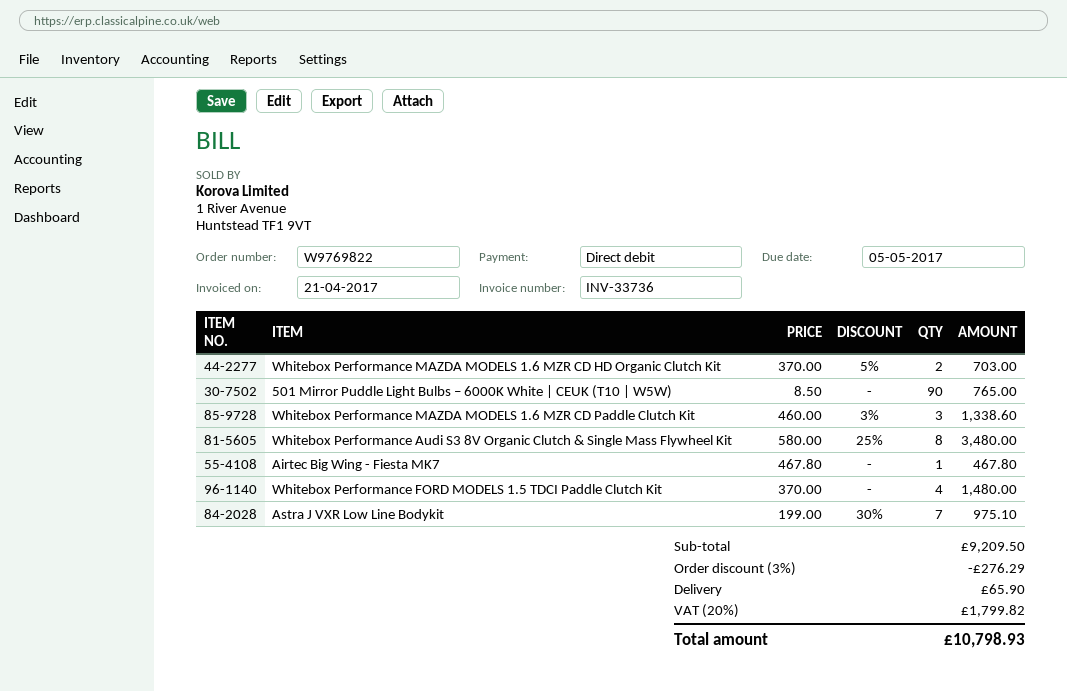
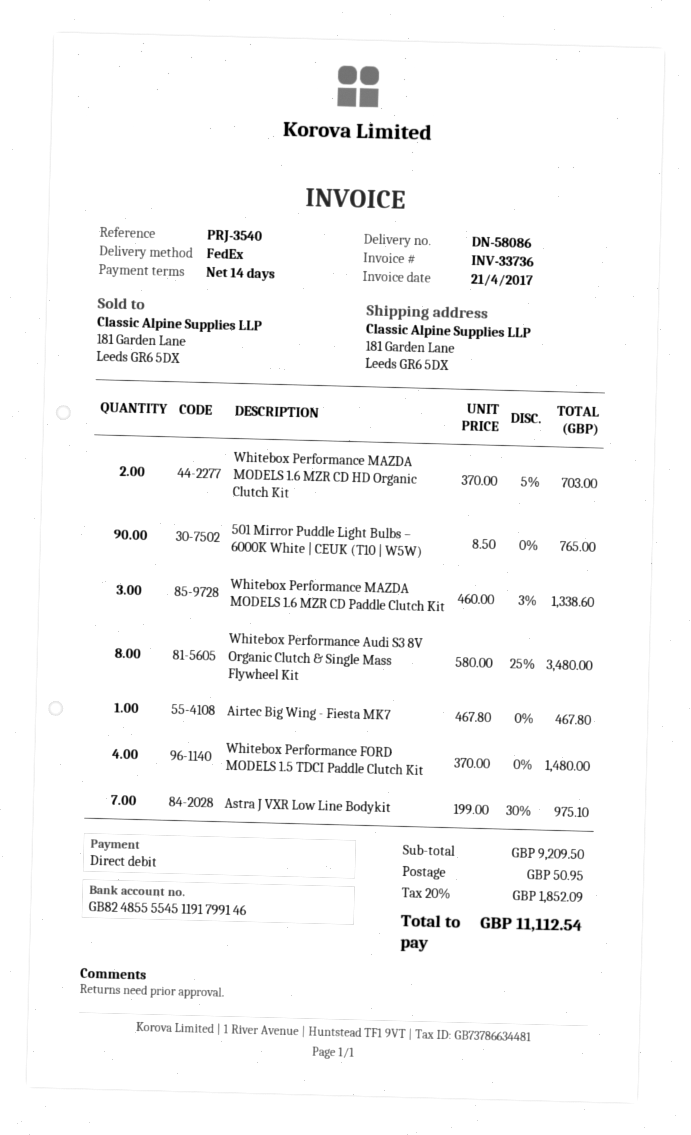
discount: 3% = 276.29 -> none
shipping: 65.90 -> 50.95
tax: 20% = 1799.82 -> 20% = 1852.09
total: 10798.93 -> 11112.54

